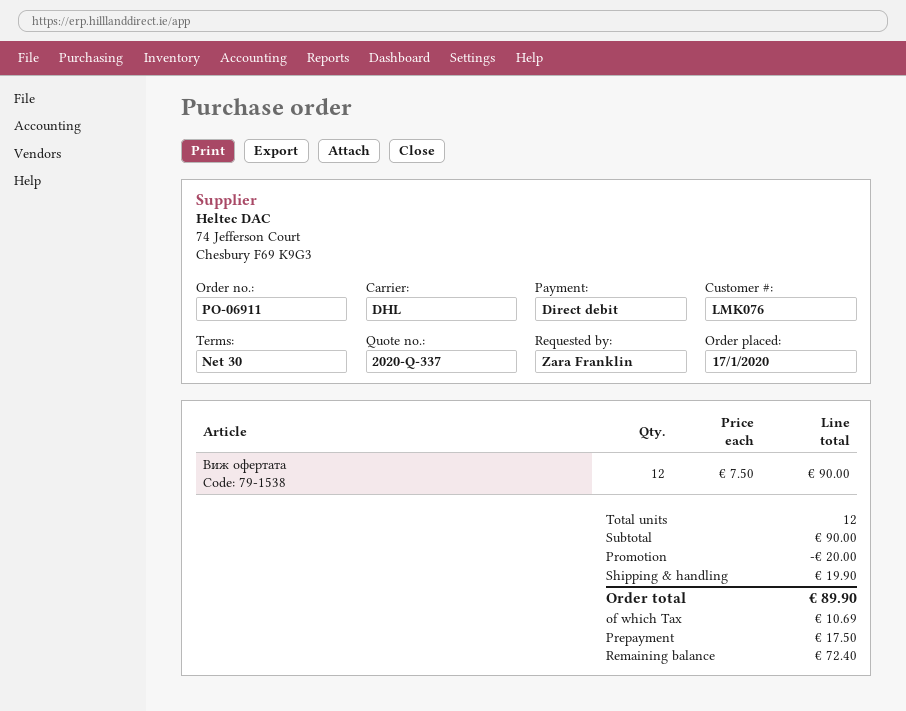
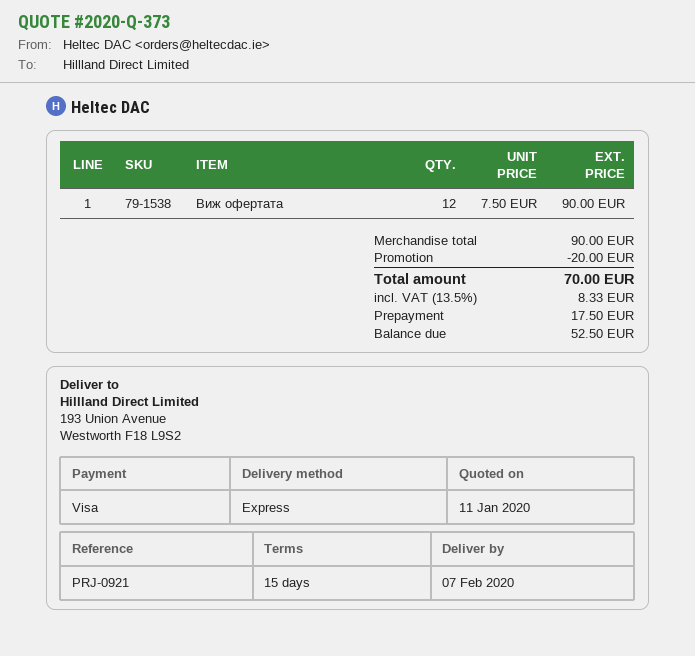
quote number: 2020-Q-337 -> 2020-Q-373
payment terms: 30 days -> 15 days
payment method: direct debit -> Visa
shipping method: DHL -> express
shipping: 19.90 -> none
tax: 10.69 -> 8.33
total: 89.90 -> 70.00
balance: 72.40 -> 52.50

